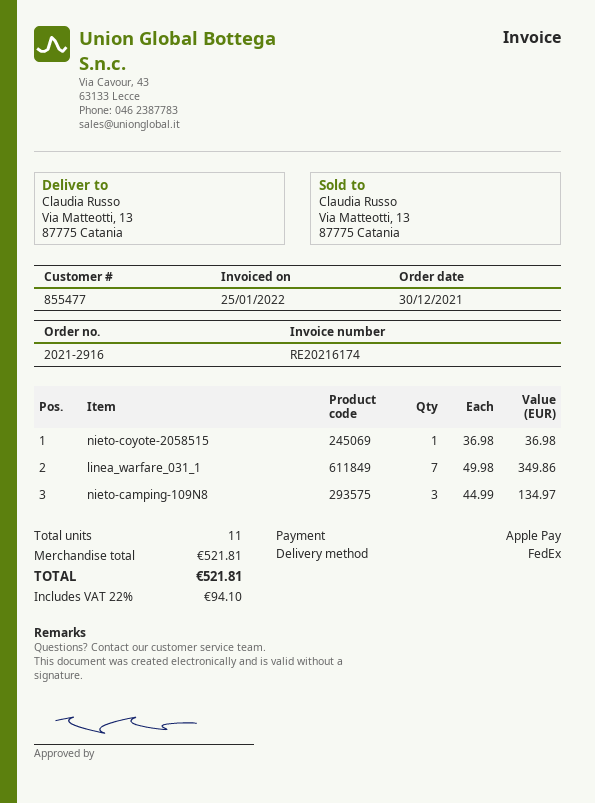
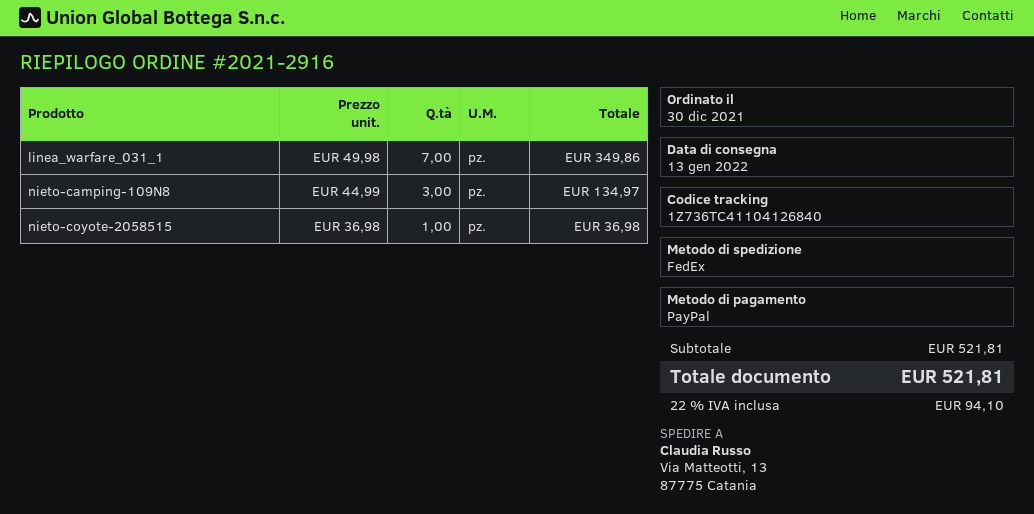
payment method: Apple Pay -> PayPal

